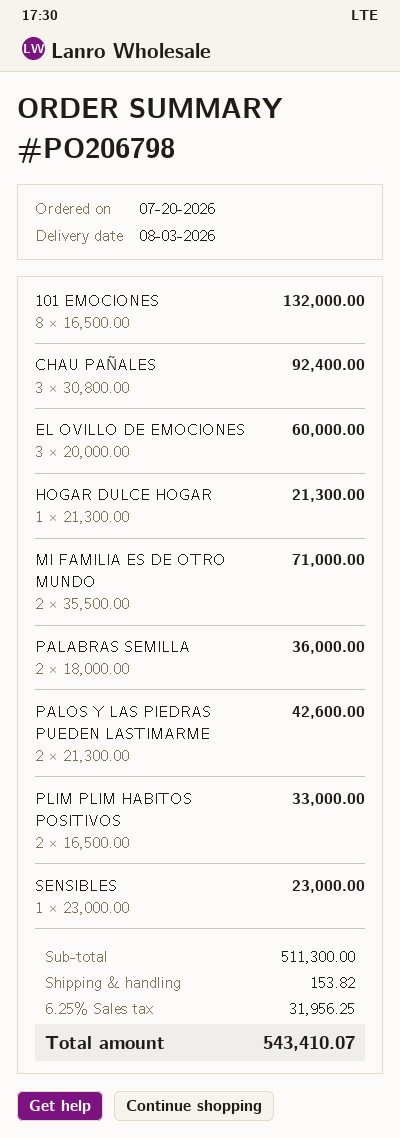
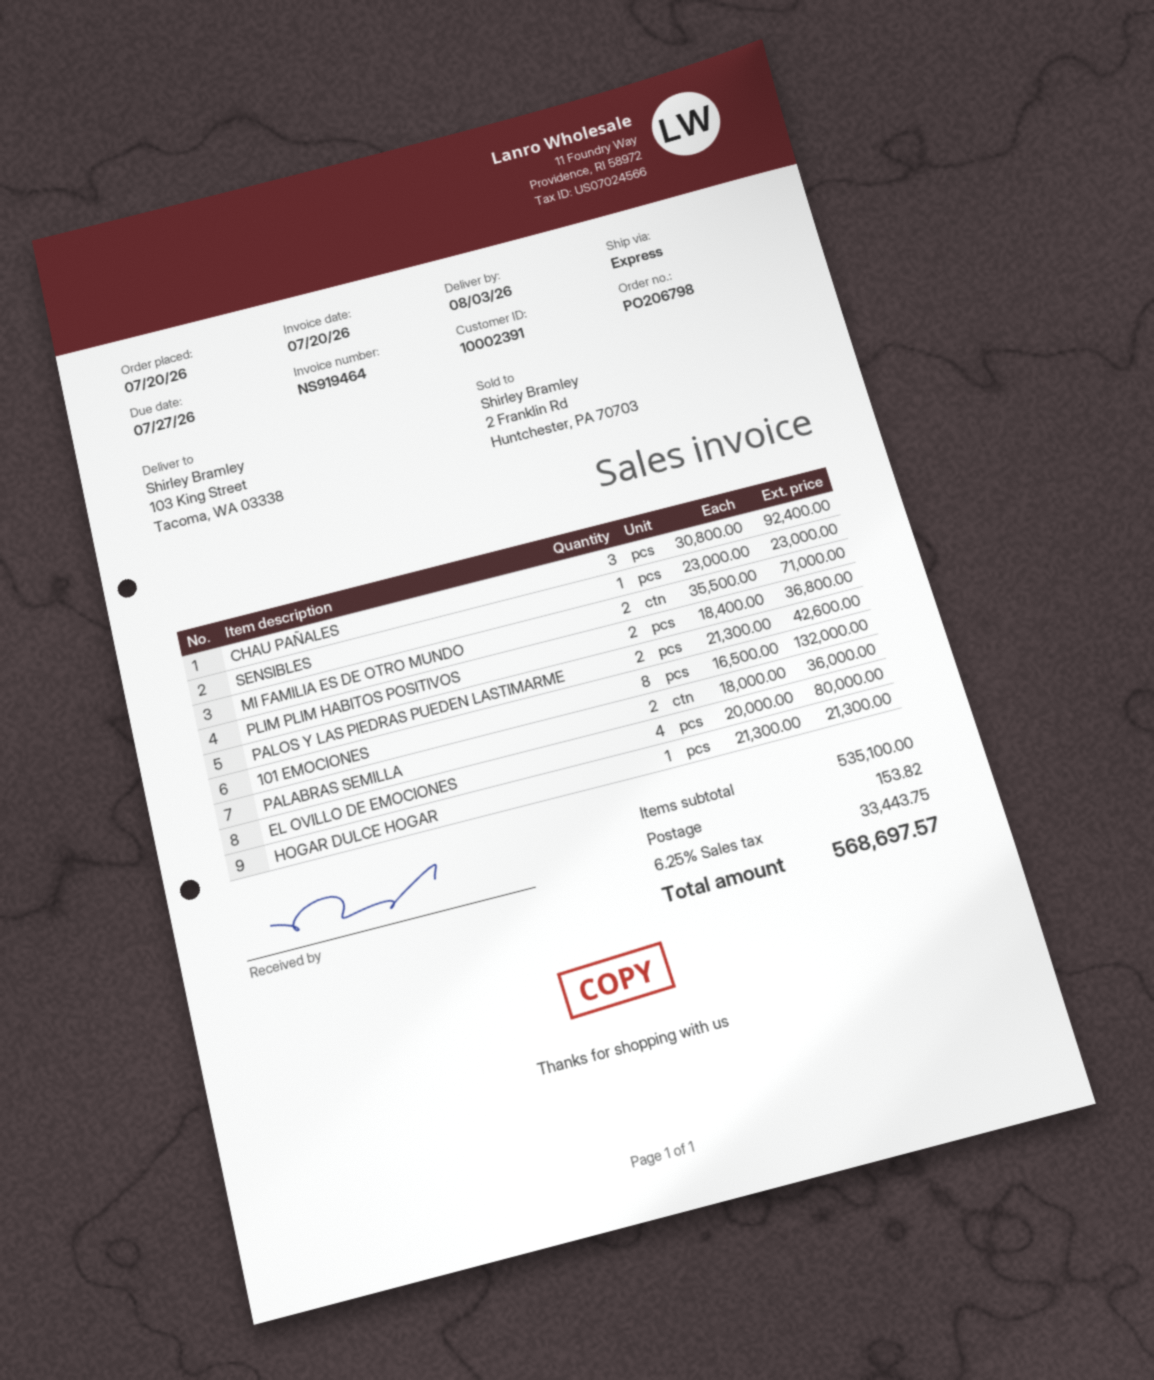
EL OVILLO DE EMOCIONES: 3 x 20000.00 = 60000.00 -> 4 x 20000.00 = 80000.00
PLIM PLIM HABITOS POSITIVOS: 2 x 16500.00 = 33000.00 -> 2 x 18400.00 = 36800.00
subtotal: 511300.00 -> 535100.00
tax: 6.25% = 31956.25 -> 6.25% = 33443.75
total: 543410.07 -> 568697.57

